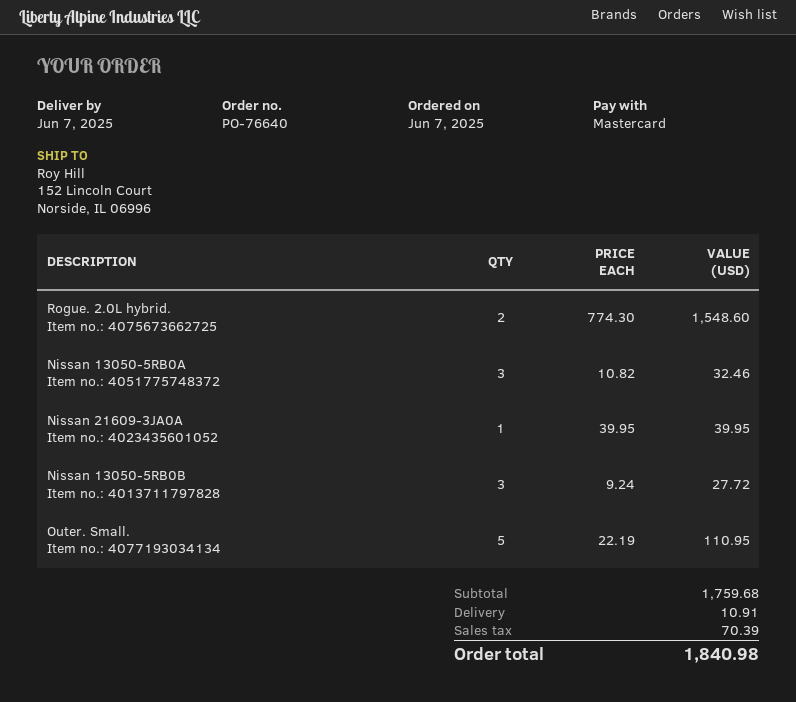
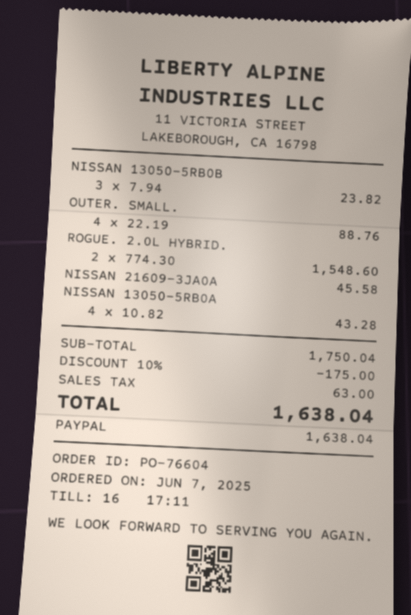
order number: PO-76640 -> PO-76604
payment method: Mastercard -> PayPal
Nissan 13050-5RB0A: 3 x 10.82 = 32.46 -> 4 x 10.82 = 43.28
Nissan 21609-3JA0A: 1 x 39.95 = 39.95 -> 1 x 45.58 = 45.58
Nissan 13050-5RB0B: 3 x 9.24 = 27.72 -> 3 x 7.94 = 23.82
Outer. Small.: 5 x 22.19 = 110.95 -> 4 x 22.19 = 88.76
subtotal: 1759.68 -> 1750.04
discount: none -> 10% = 175.00
shipping: 10.91 -> none
tax: 70.39 -> 63.00
total: 1840.98 -> 1638.04

